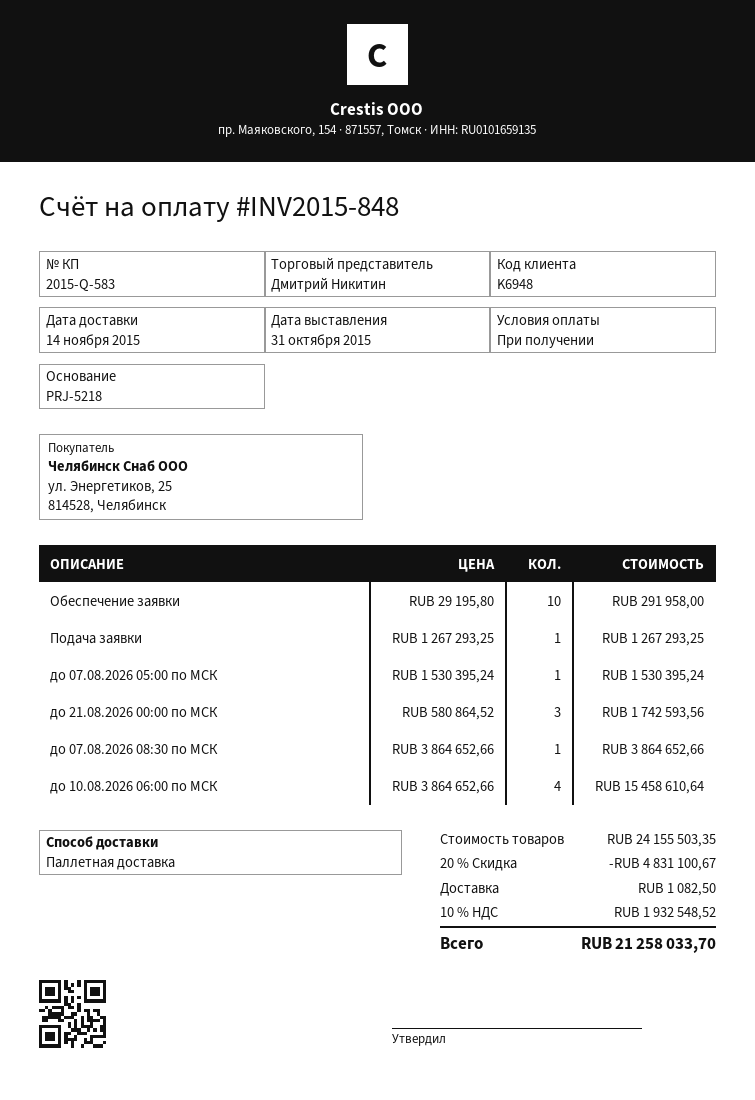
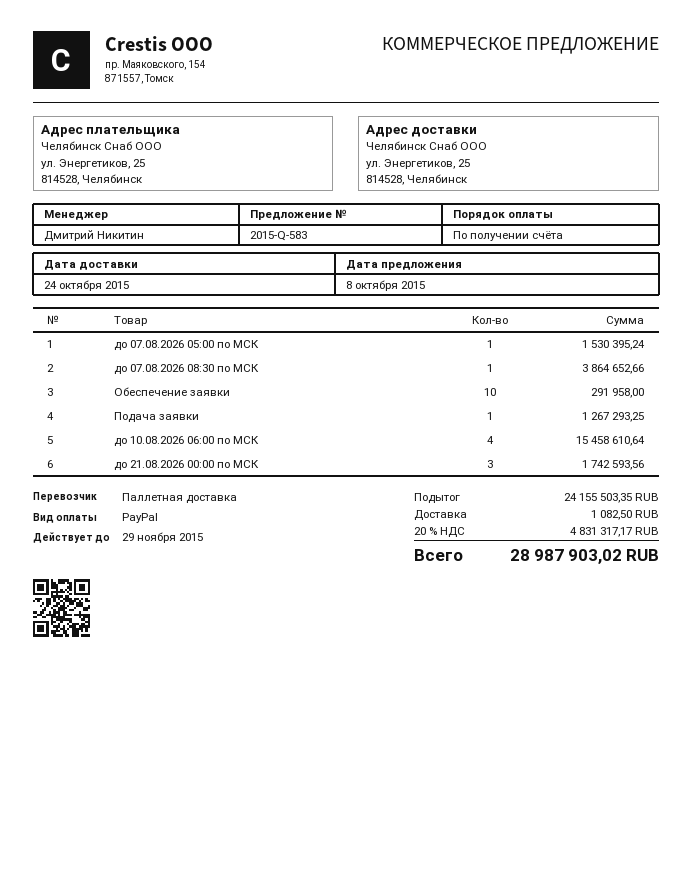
delivery date: 2015-11-14 -> 2015-10-24
discount: 20% = 4831100.67 -> none
tax: 10% = 1932548.52 -> 20% = 4831317.17
total: 21258033.70 -> 28987903.02

